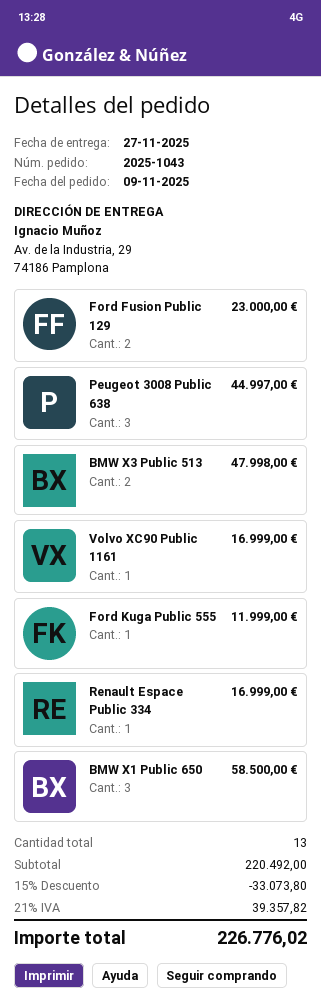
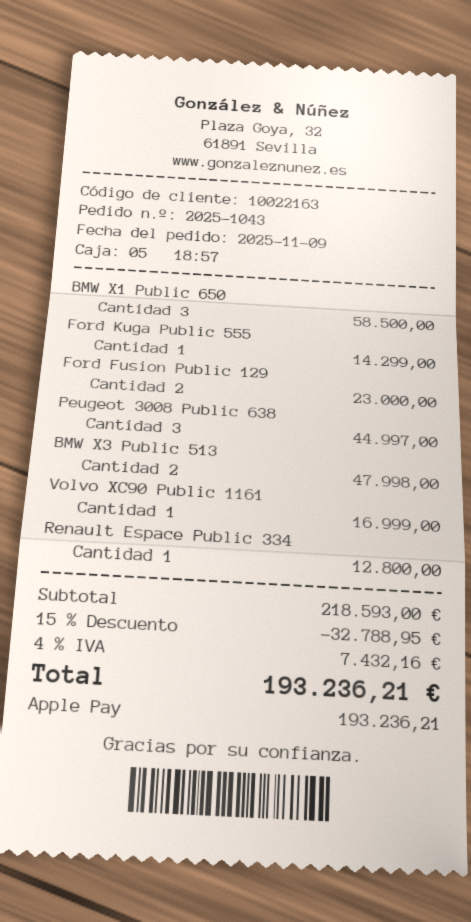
Ford Kuga Public 555: 1 for 11999.00 -> 1 for 14299.00
Renault Espace Public 334: 1 for 16999.00 -> 1 for 12800.00
subtotal: 220492.00 -> 218593.00
discount: 15% = 33073.80 -> 15% = 32788.95
tax: 21% = 39357.82 -> 4% = 7432.16
total: 226776.02 -> 193236.21

